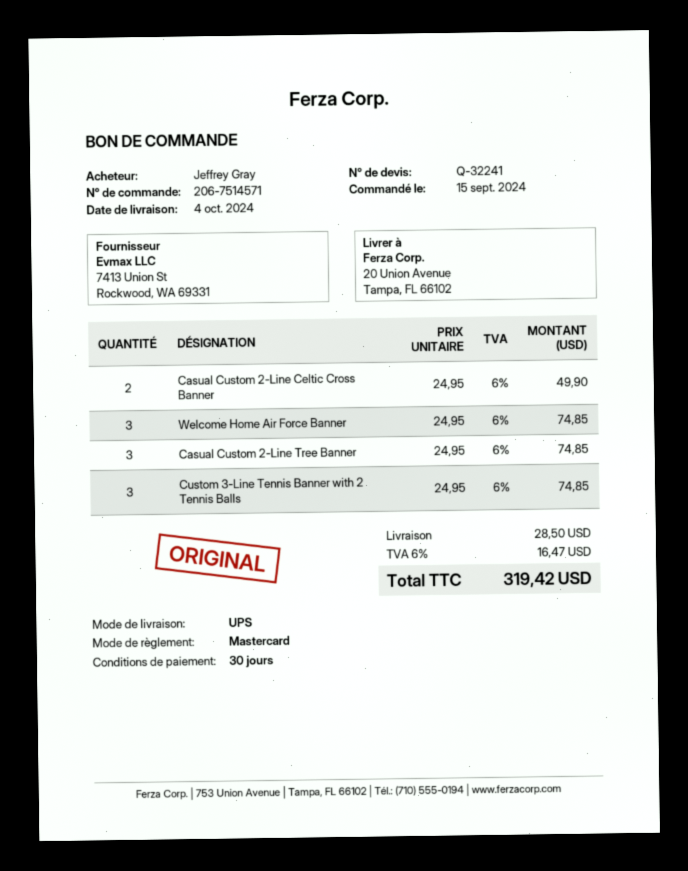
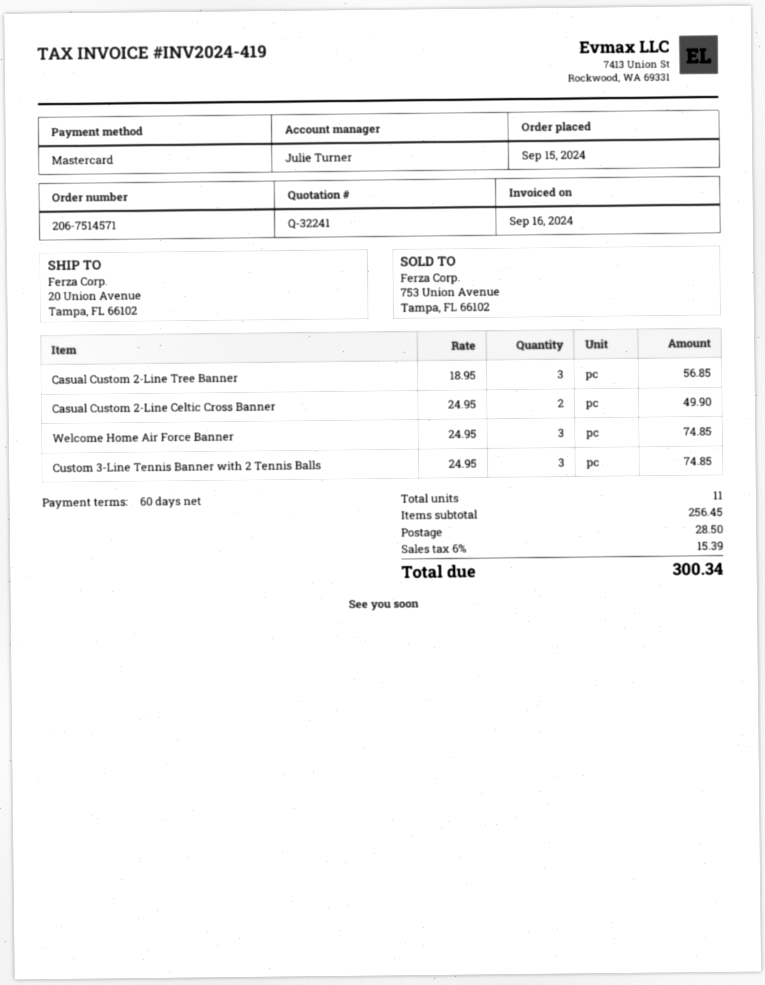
payment terms: 30 days -> 60 days
Casual Custom 2-Line Tree Banner: 3 x 24.95 = 74.85 -> 3 x 18.95 = 56.85
tax: 6% = 16.47 -> 6% = 15.39
total: 319.42 -> 300.34

